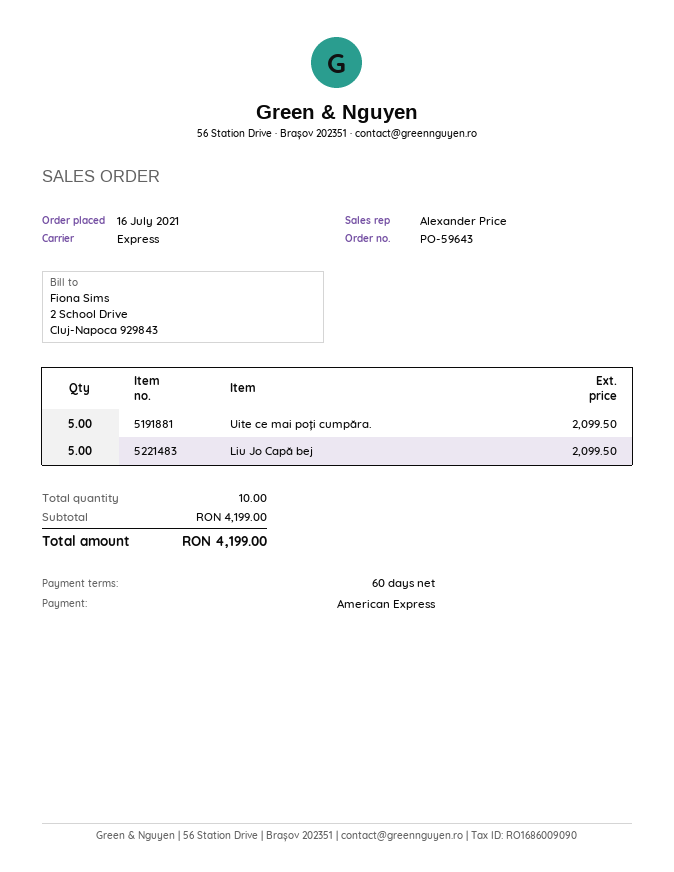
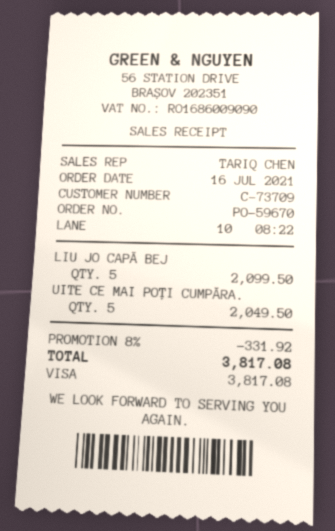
order number: PO-59643 -> PO-59670
sales rep: Alexander Price -> TARIQ CHEN
payment method: American Express -> Visa
Uite ce mai poți cumpăra.: 5 for 2099.50 -> 5 for 2049.50
discount: none -> 8% = 331.92
total: 4199.00 -> 3817.08

